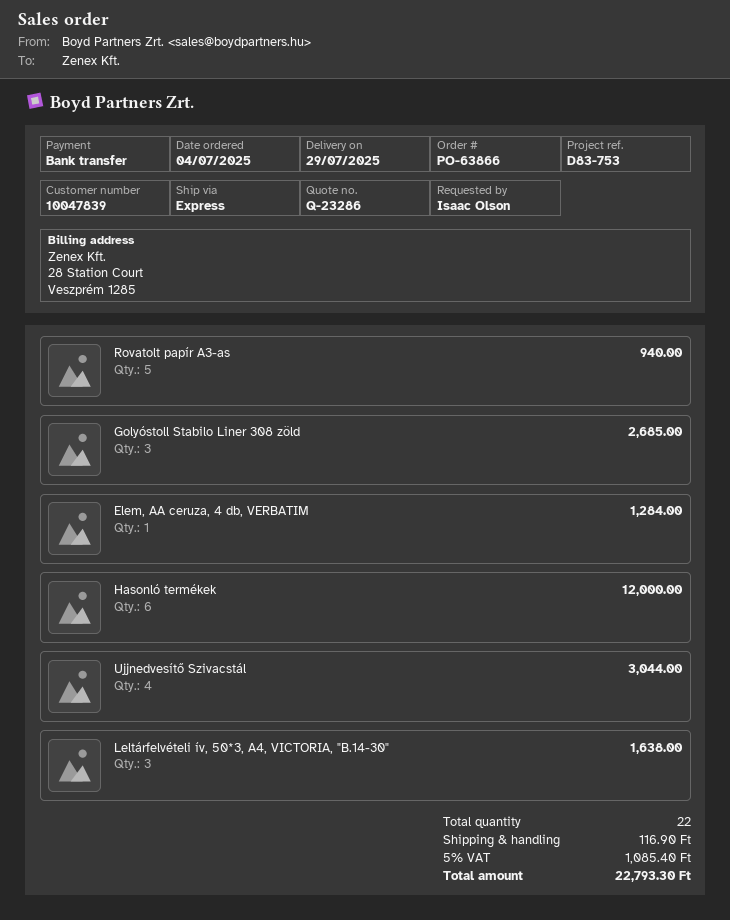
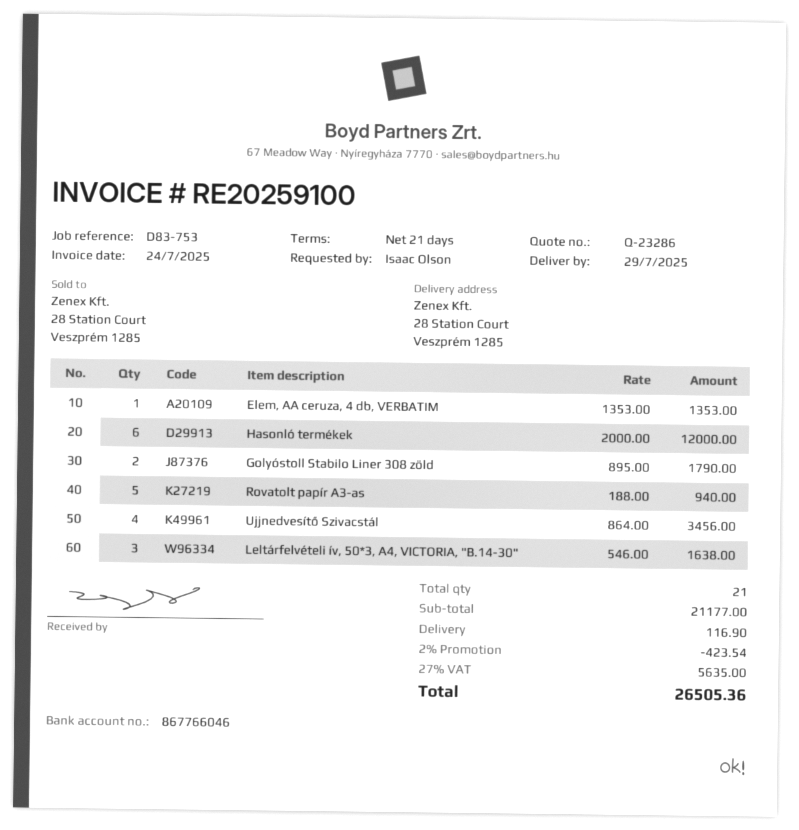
Golyóstoll Stabilo Liner 308 zöld: 3 for 2685.00 -> 2 for 1790.00
Elem, AA ceruza, 4 db, VERBATIM: 1 for 1284.00 -> 1 for 1353.00
Ujjnedvesítő Szivacstál: 4 for 3044.00 -> 4 for 3456.00
total quantity: 22 -> 21
discount: none -> 2% = 423.54
tax: 5% = 1085.40 -> 27% = 5635.00
total: 22793.30 -> 26505.36

